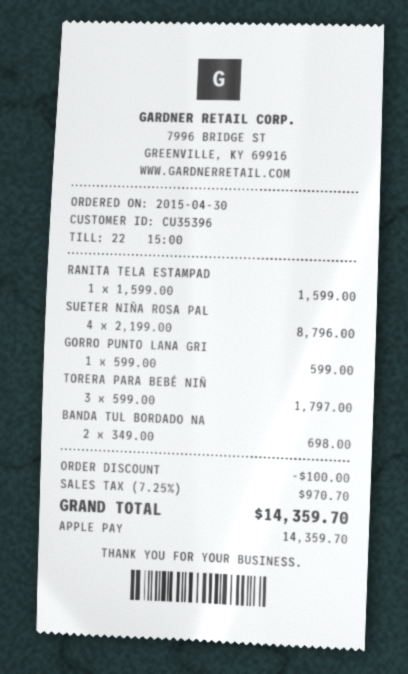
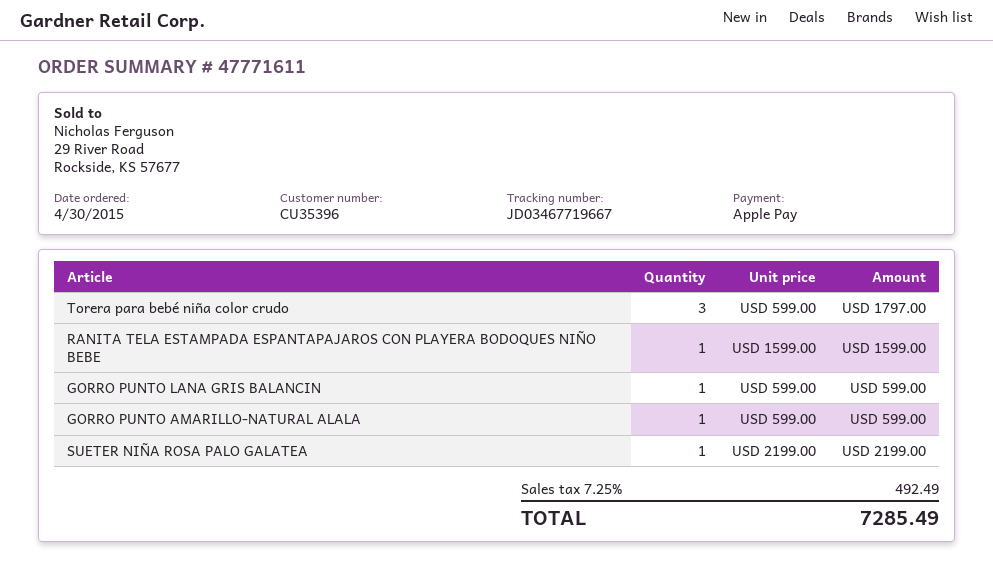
SUETER NIÑA ROSA PAL: 4 x 2199.00 = 8796.00 -> 1 x 2199.00 = 2199.00
BANDA TUL BORDADO NA: 2 x 349.00 = 698.00 -> none
GORRO PUNTO AMARILLO-NATURAL ALALA: none -> 1 x 599.00 = 599.00
discount: 100.00 -> none
tax: 7.25% = 970.70 -> 7.25% = 492.49
total: 14359.70 -> 7285.49

